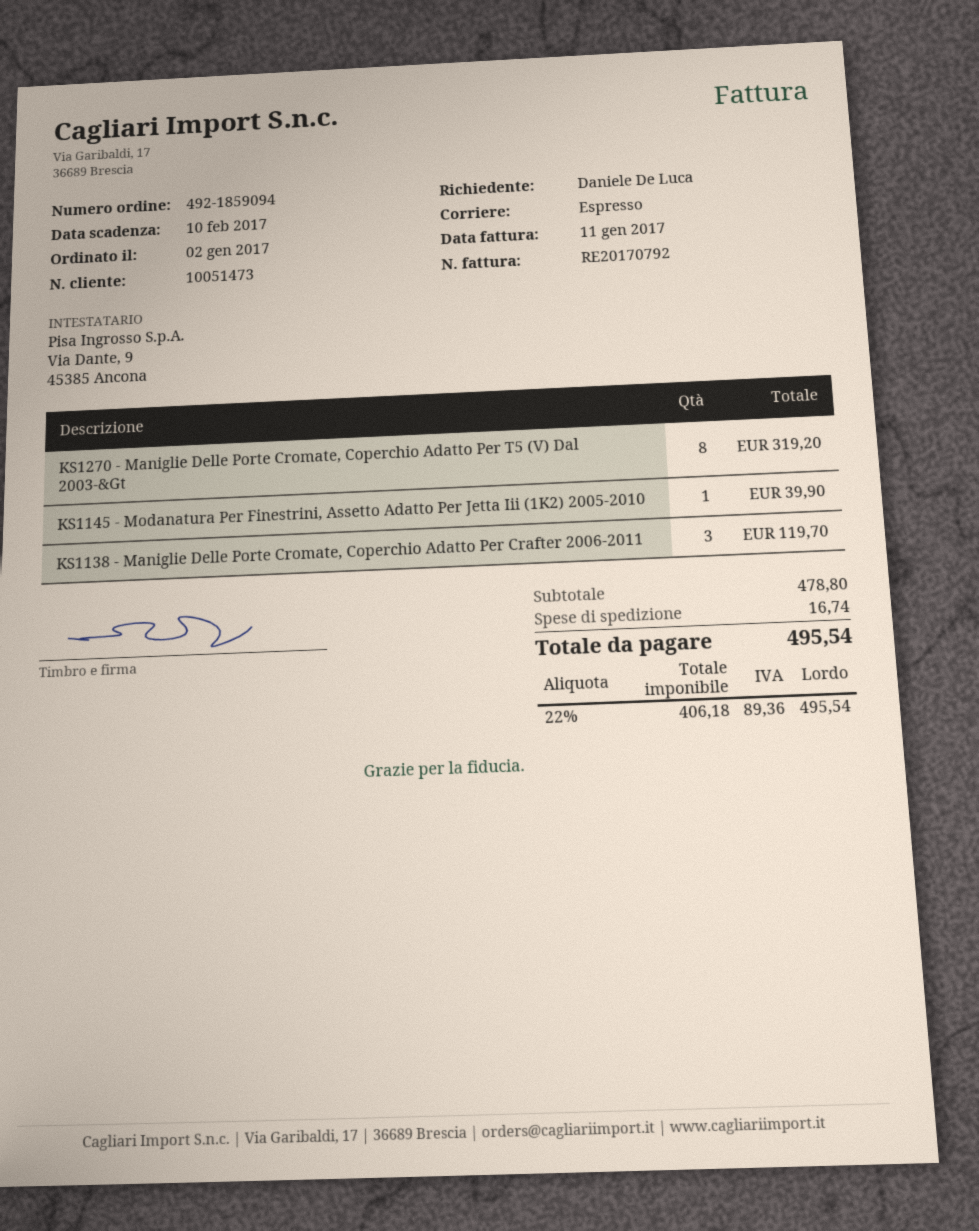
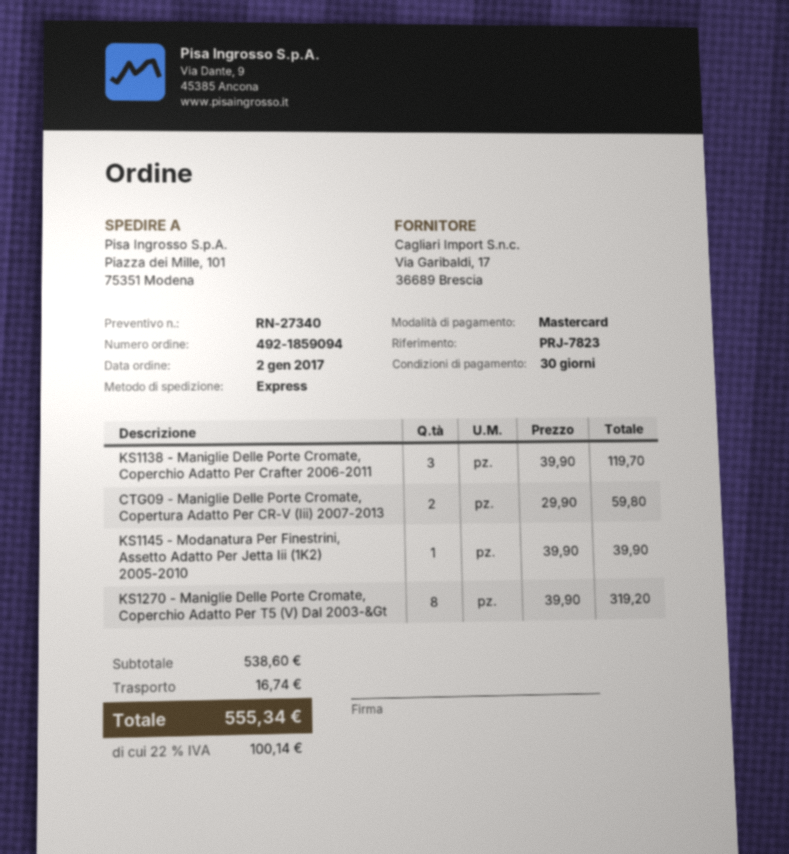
CTG09 - Maniglie Delle Porte Cromate, Copertura Adatto Per CR-V (Iii) 2007-2013: none -> 2 for 59.80
subtotal: 478.80 -> 538.60
tax: 22% = 89.36 -> 22% = 100.14
total: 495.54 -> 555.34

